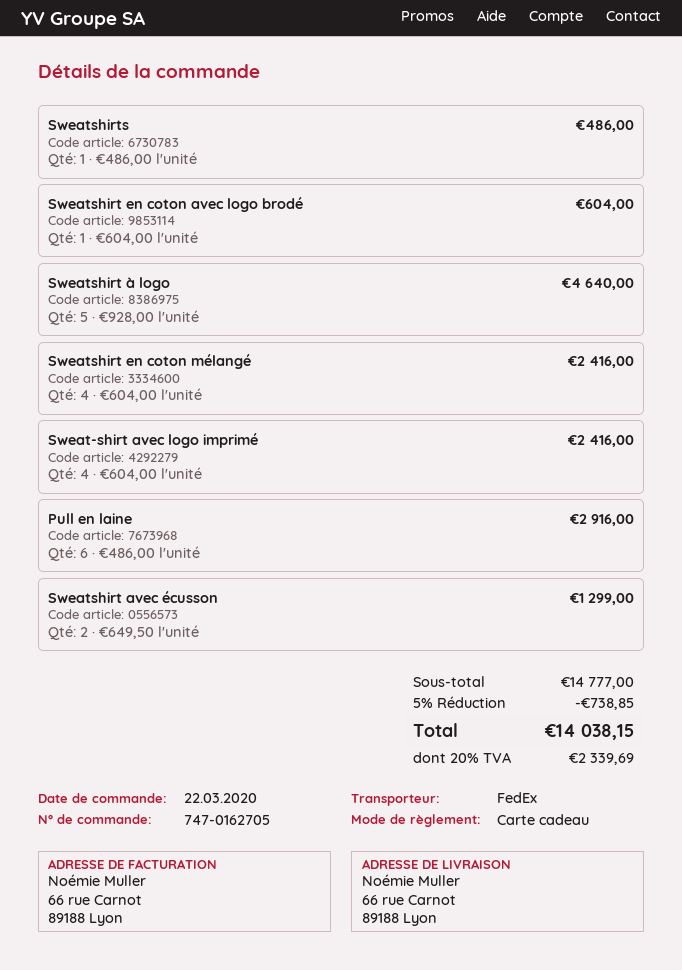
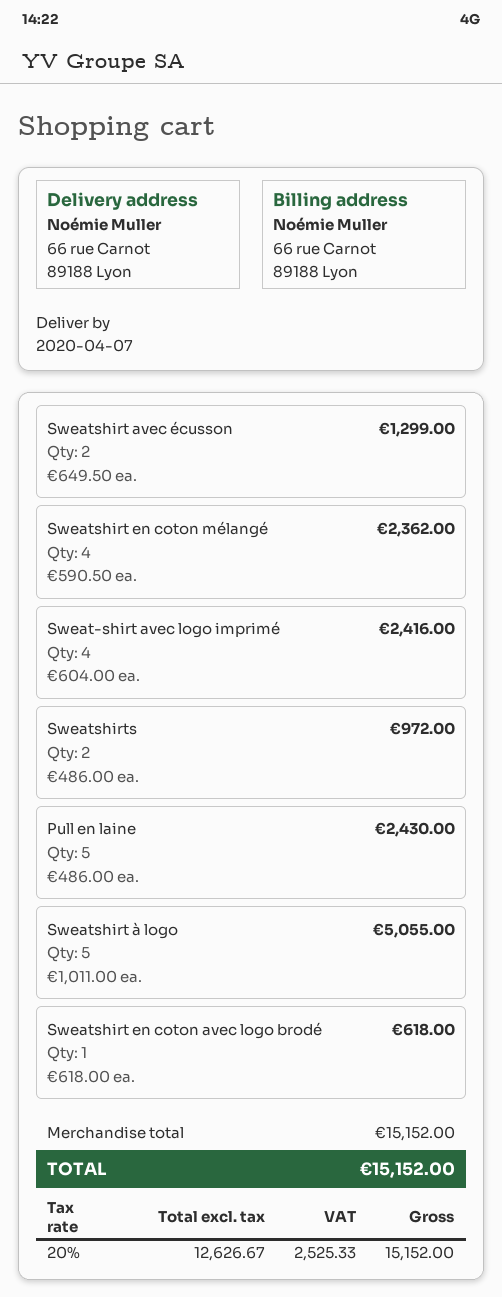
Sweatshirts: 1 x 486.00 = 486.00 -> 2 x 486.00 = 972.00
Sweatshirt en coton avec logo brodé: 1 x 604.00 = 604.00 -> 1 x 618.00 = 618.00
Sweatshirt à logo: 5 x 928.00 = 4640.00 -> 5 x 1011.00 = 5055.00
Sweatshirt en coton mélangé: 4 x 604.00 = 2416.00 -> 4 x 590.50 = 2362.00
Pull en laine: 6 x 486.00 = 2916.00 -> 5 x 486.00 = 2430.00
subtotal: 14777.00 -> 15152.00
discount: 5% = 738.85 -> none
tax: 20% = 2339.69 -> 20% = 2525.33
total: 14038.15 -> 15152.00

